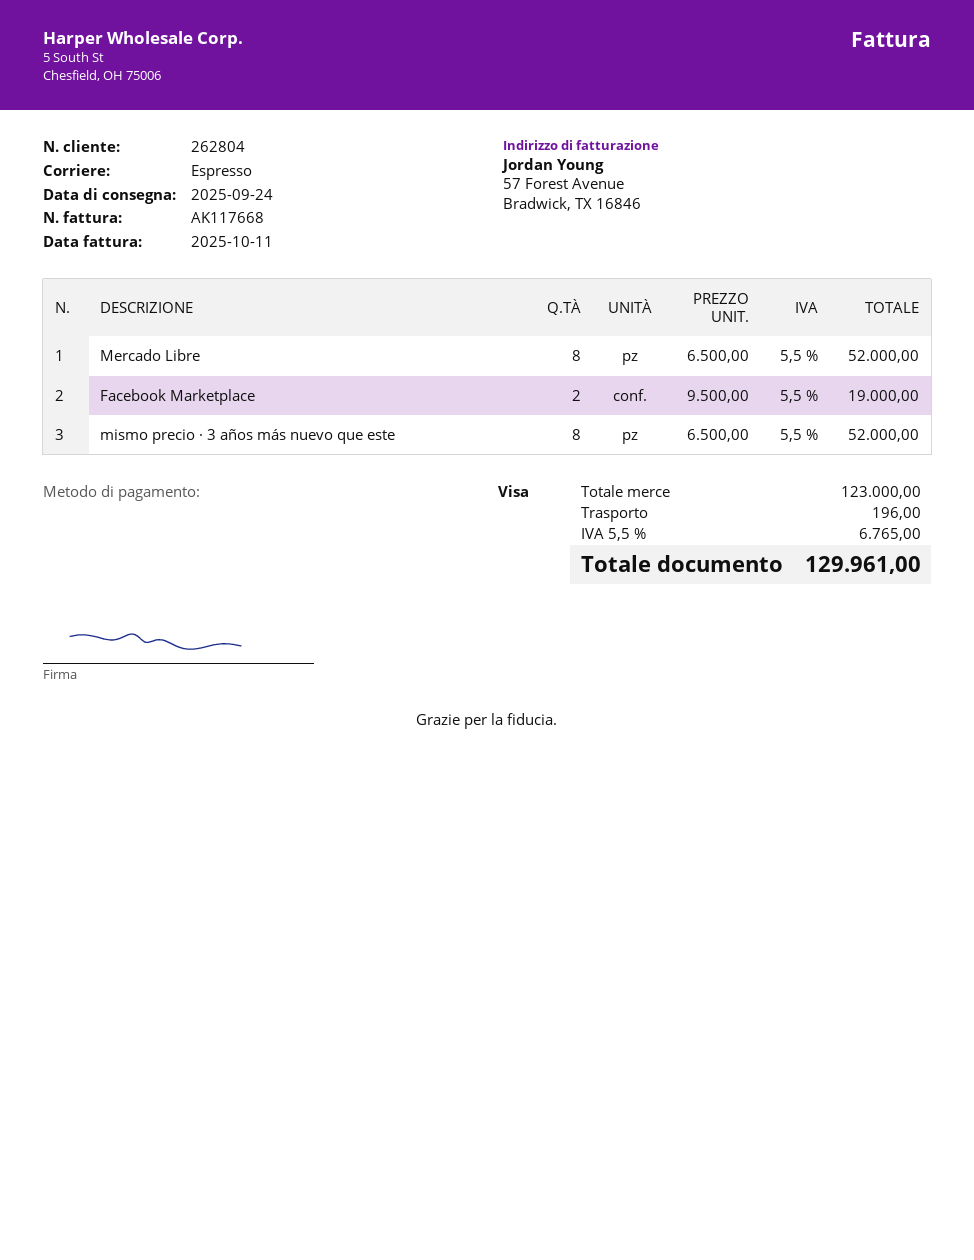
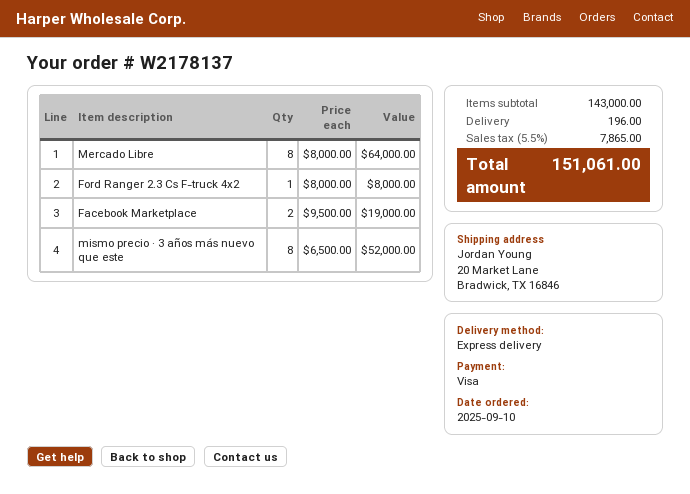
Mercado Libre: 8 x 6500.00 = 52000.00 -> 8 x 8000.00 = 64000.00
Ford Ranger 2.3 Cs F-truck 4x2: none -> 1 x 8000.00 = 8000.00
subtotal: 123000.00 -> 143000.00
tax: 5.5% = 6765.00 -> 5.5% = 7865.00
total: 129961.00 -> 151061.00

